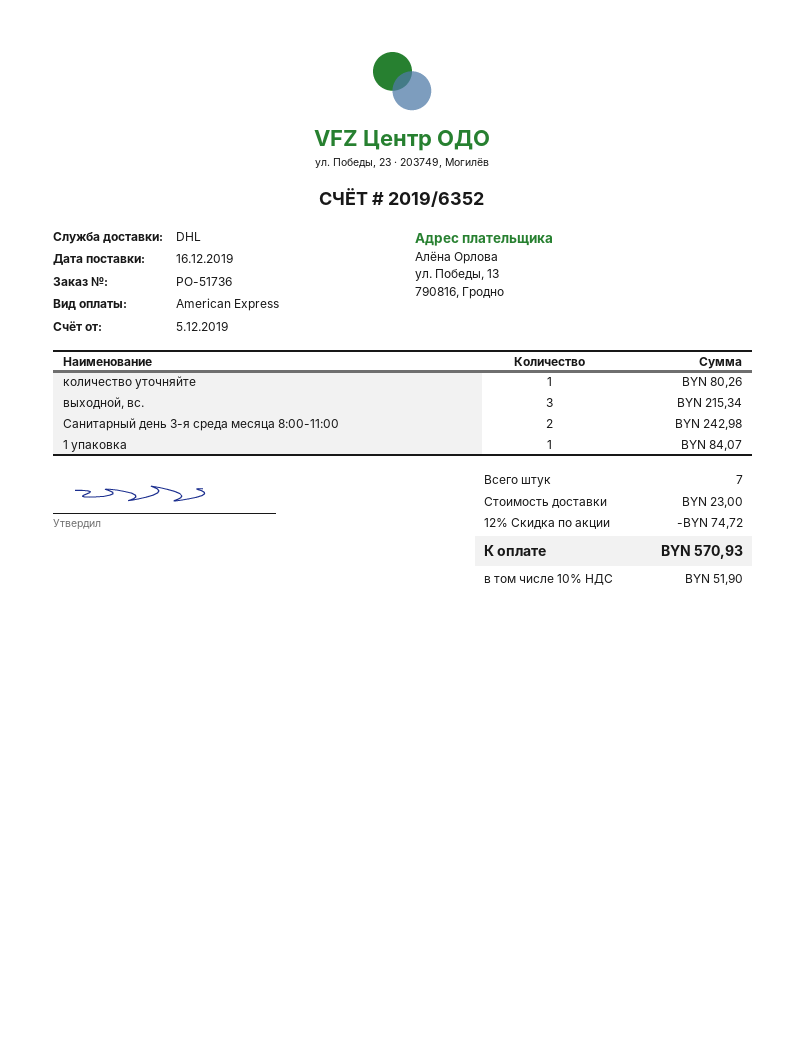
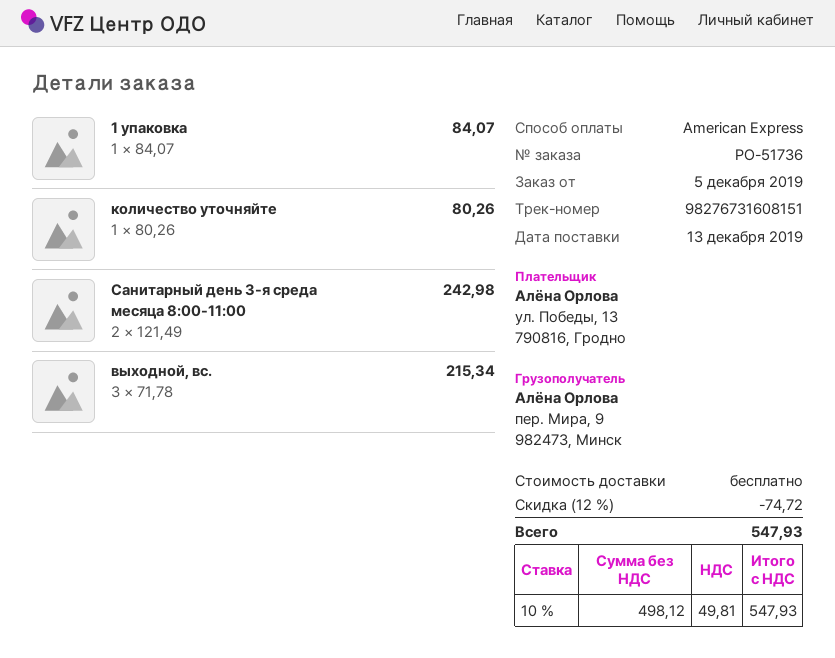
delivery date: 2019-12-16 -> 2019-12-13
shipping: 23.00 -> 0.00
tax: 10% = 51.90 -> 10% = 49.81
total: 570.93 -> 547.93

